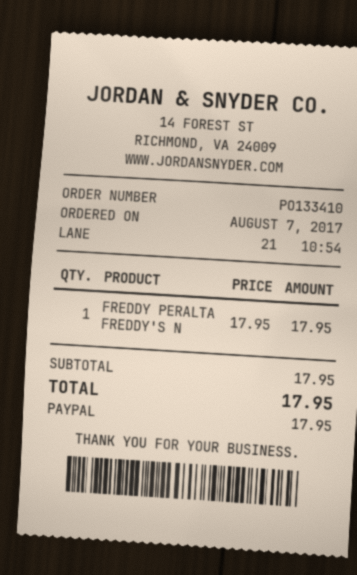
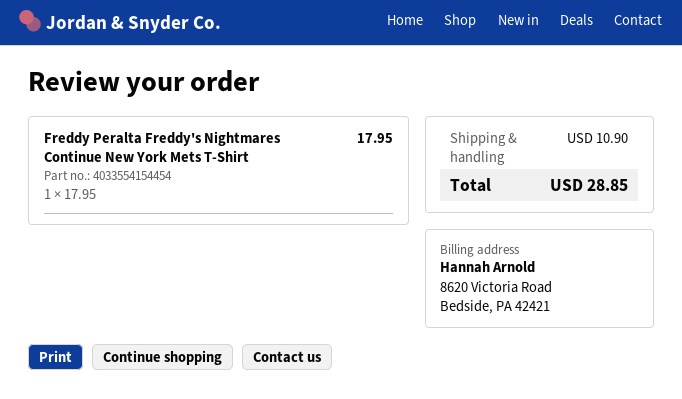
shipping: none -> 10.90
total: 17.95 -> 28.85

